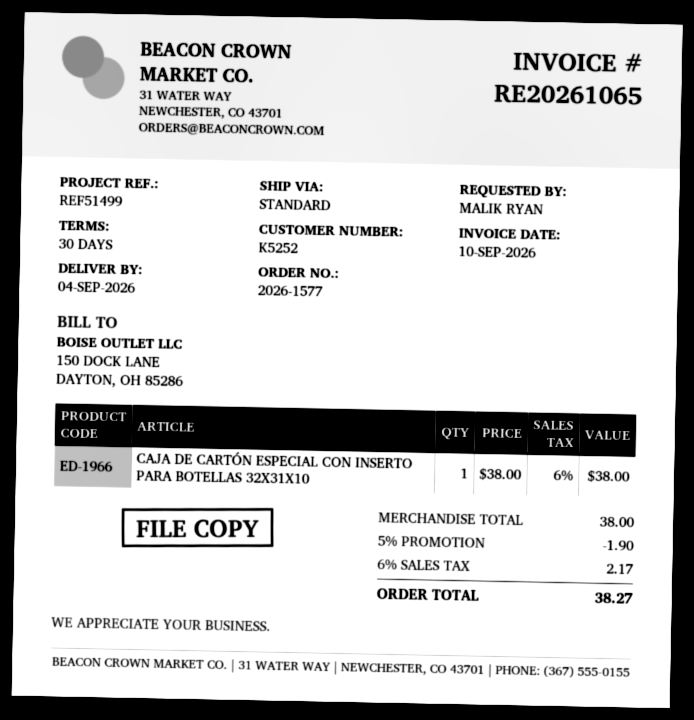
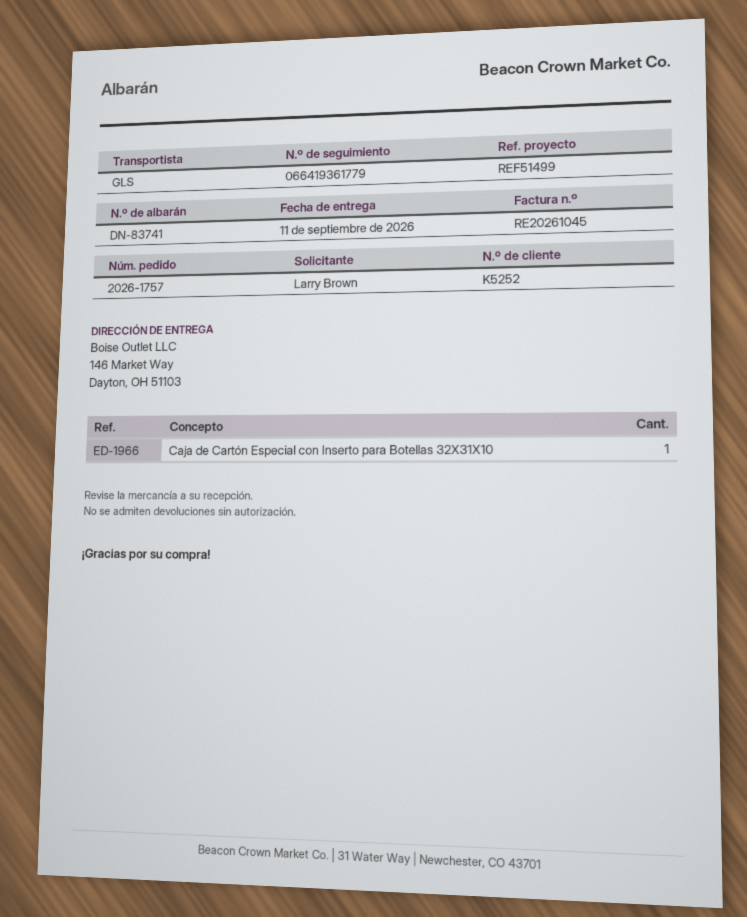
order number: 2026-1577 -> 2026-1757
delivery date: 2026-09-04 -> 2026-09-11
invoice number: RE20261065 -> RE20261045
ordered by: MALIK RYAN -> Larry Brown
shipping method: standard -> GLS

